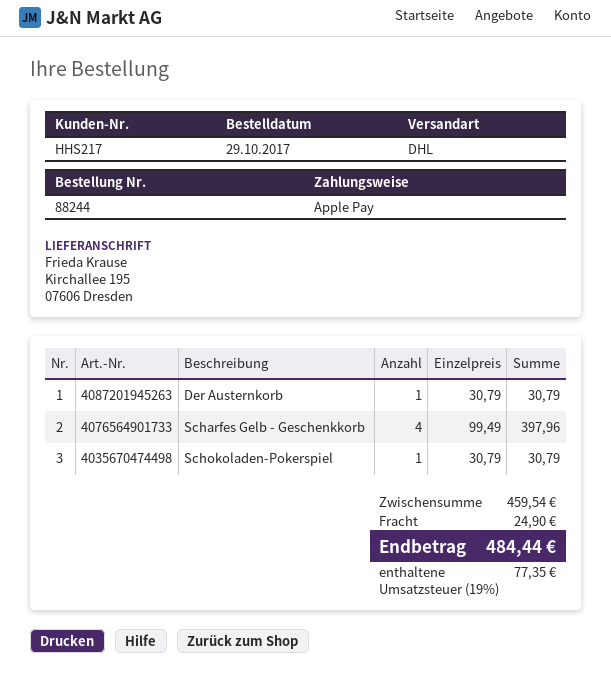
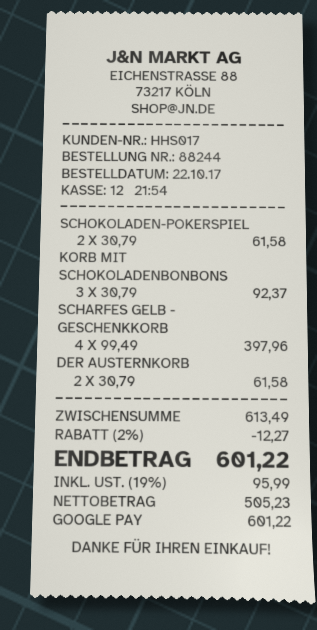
order date: 2017-10-29 -> 2017-10-22
customer number: HHS217 -> HHS017
payment method: Apple Pay -> Google Pay
Der Austernkorb: 1 x 30.79 = 30.79 -> 2 x 30.79 = 61.58
Schokoladen-Pokerspiel: 1 x 30.79 = 30.79 -> 2 x 30.79 = 61.58
KORB MIT SCHOKOLADENBONBONS: none -> 3 x 30.79 = 92.37
subtotal: 459.54 -> 613.49
discount: none -> 2% = 12.27
shipping: 24.90 -> none
tax: 19% = 77.35 -> 19% = 95.99
total: 484.44 -> 601.22

